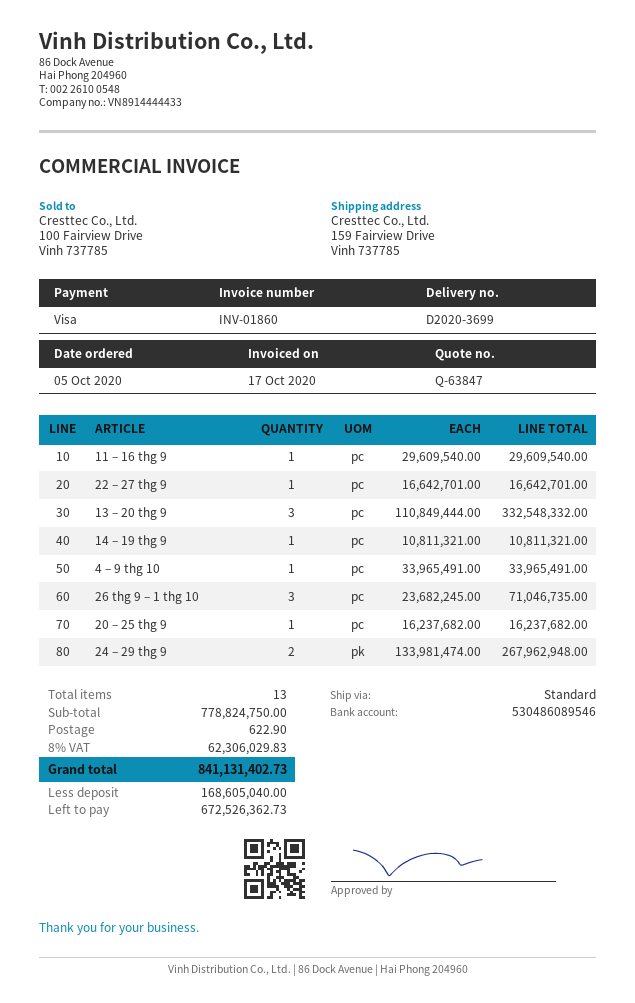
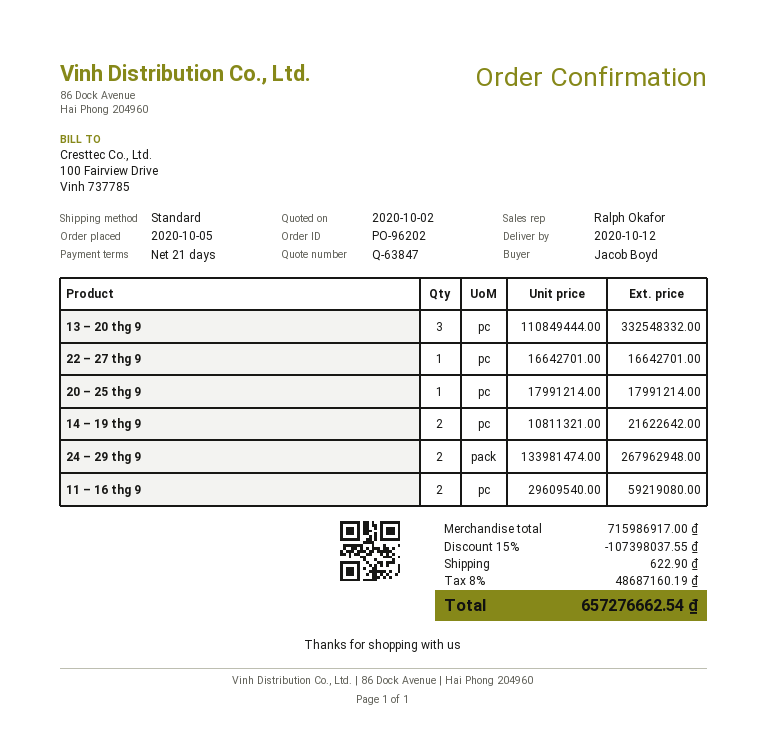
11 – 16 thg 9: 1 x 29609540.00 = 29609540.00 -> 2 x 29609540.00 = 59219080.00
14 – 19 thg 9: 1 x 10811321.00 = 10811321.00 -> 2 x 10811321.00 = 21622642.00
4 – 9 thg 10: 1 x 33965491.00 = 33965491.00 -> none
26 thg 9 – 1 thg 10: 3 x 23682245.00 = 71046735.00 -> none
20 – 25 thg 9: 1 x 16237682.00 = 16237682.00 -> 1 x 17991214.00 = 17991214.00
subtotal: 778824750.00 -> 715986917.00
discount: none -> 15% = 107398037.55
tax: 8% = 62306029.83 -> 8% = 48687160.19
total: 841131402.73 -> 657276662.54

